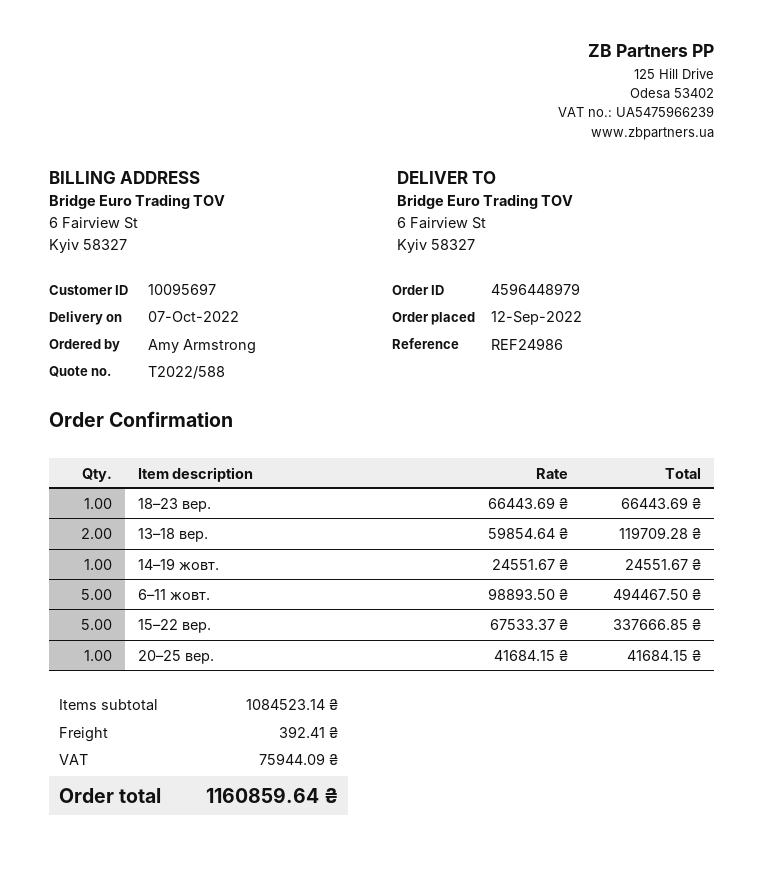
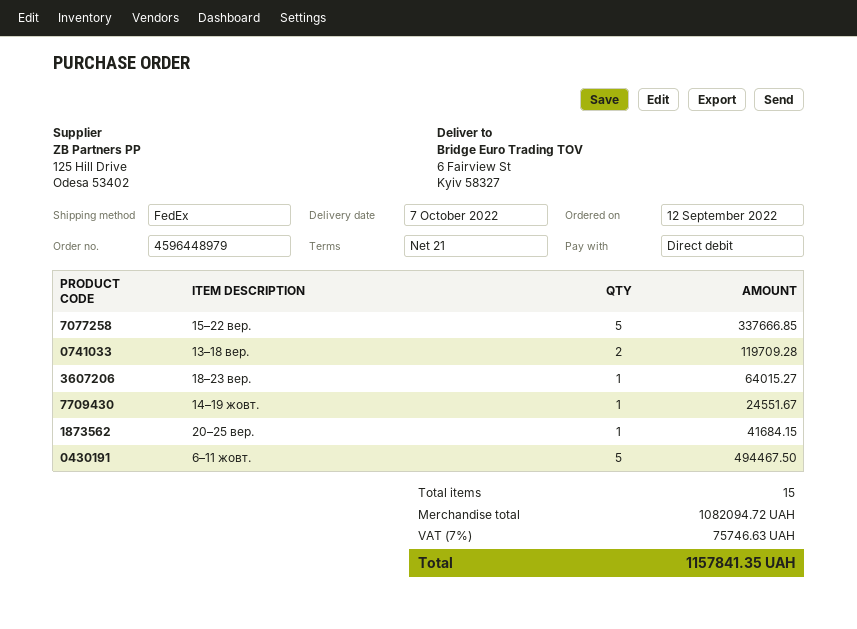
18–23 вер.: 1 for 66443.69 -> 1 for 64015.27
subtotal: 1084523.14 -> 1082094.72
shipping: 392.41 -> none
tax: 75944.09 -> 75746.63
total: 1160859.64 -> 1157841.35

